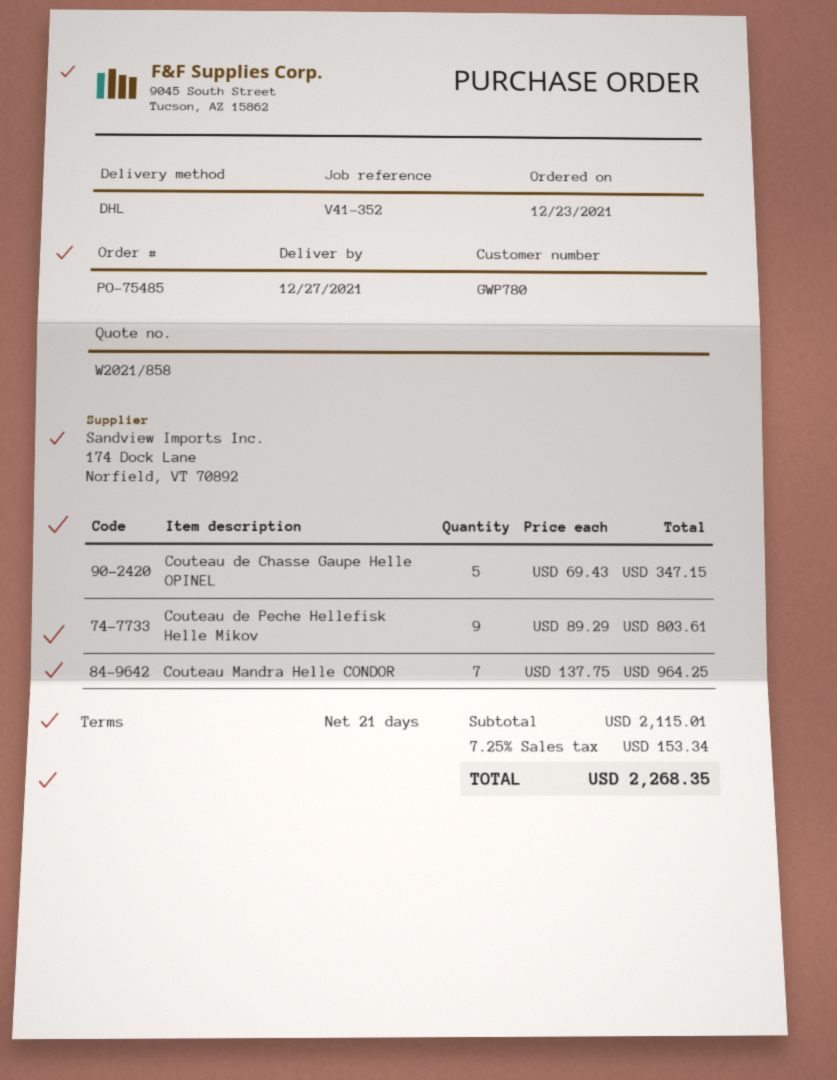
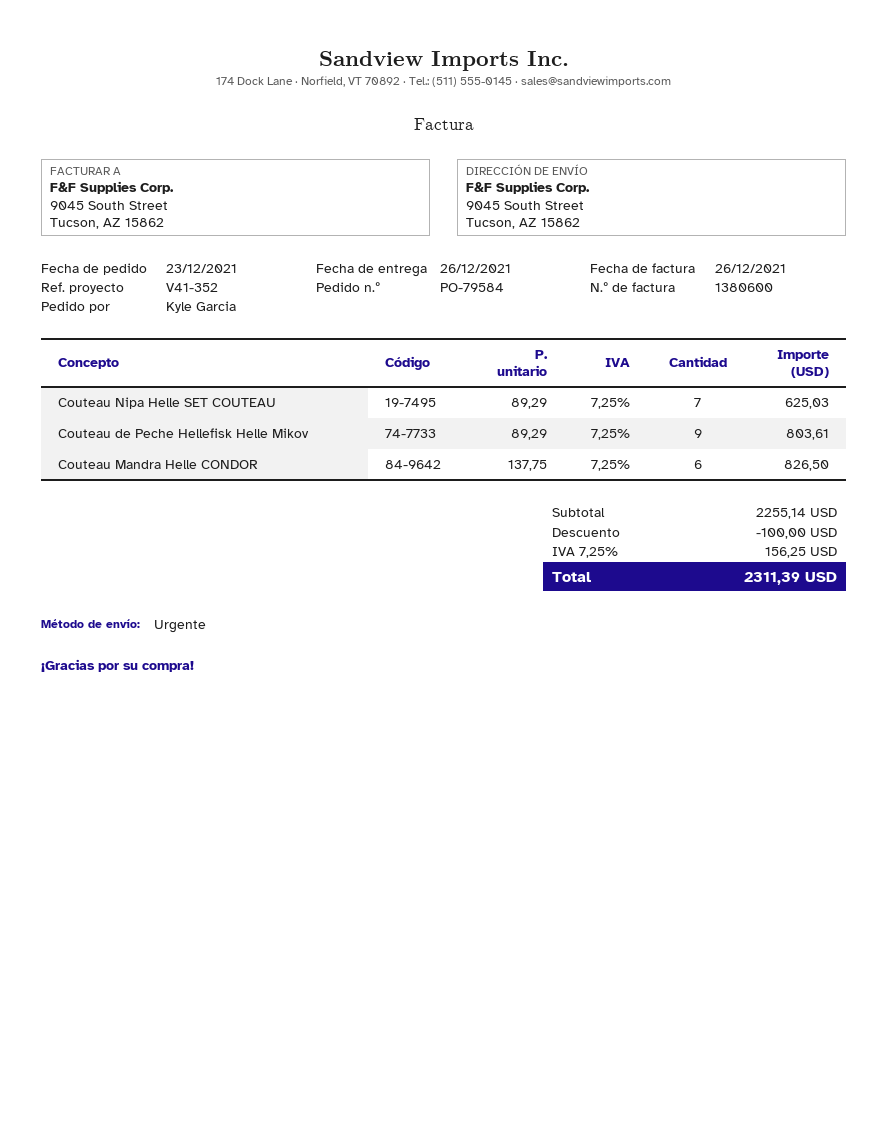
order number: PO-75485 -> PO-79584
delivery date: 2021-12-27 -> 2021-12-26
shipping method: DHL -> express
Couteau de Chasse Gaupe Helle OPINEL: 5 x 69.43 = 347.15 -> none
Couteau Mandra Helle CONDOR: 7 x 137.75 = 964.25 -> 6 x 137.75 = 826.50
Couteau Nipa Helle SET COUTEAU: none -> 7 x 89.29 = 625.03
subtotal: 2115.01 -> 2255.14
discount: none -> 100.00
tax: 7.25% = 153.34 -> 7.25% = 156.25
total: 2268.35 -> 2311.39

